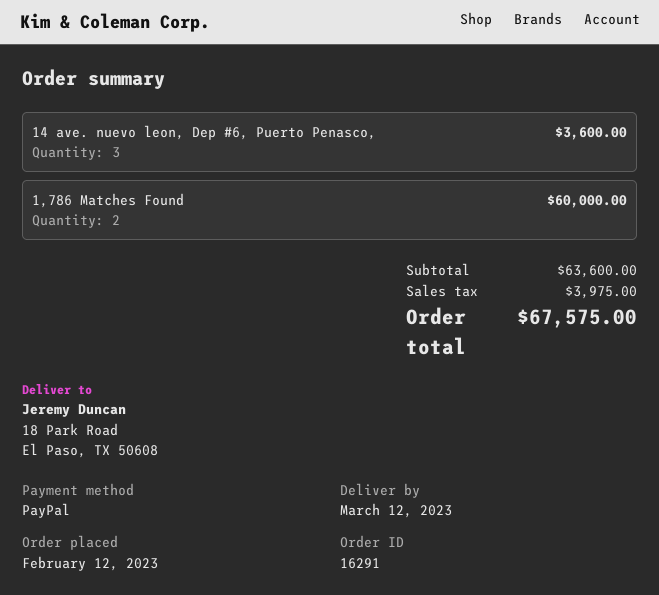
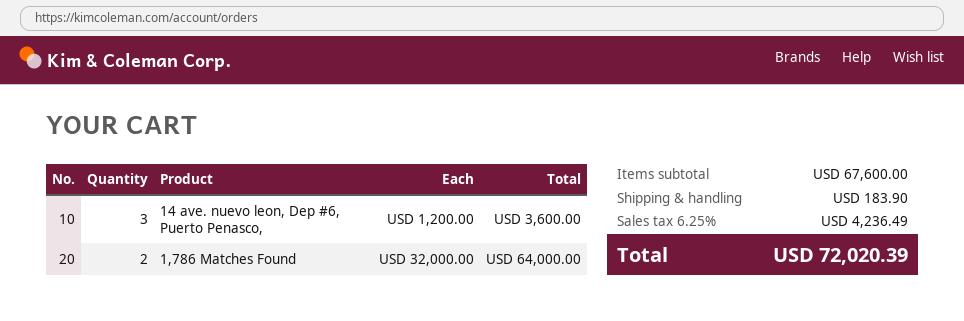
1,786 Matches Found: 2 for 60000.00 -> 2 for 64000.00
subtotal: 63600.00 -> 67600.00
shipping: none -> 183.90
tax: 3975.00 -> 4236.49
total: 67575.00 -> 72020.39

